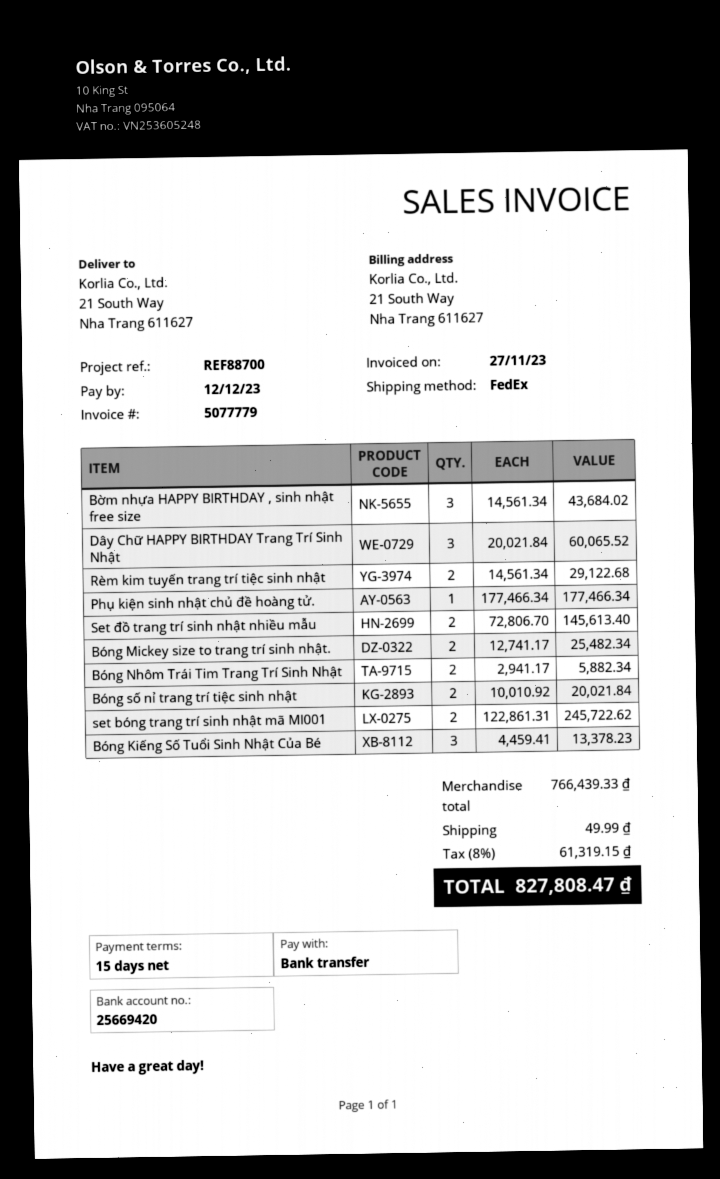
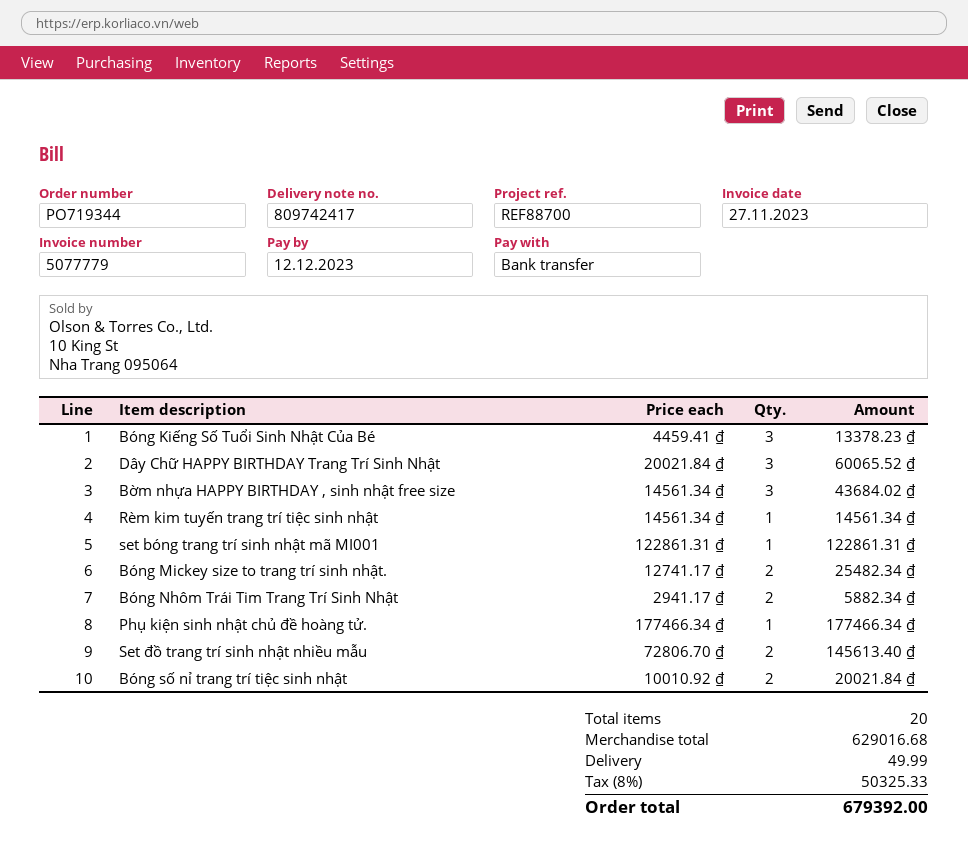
Rèm kim tuyến trang trí tiệc sinh nhật: 2 x 14561.34 = 29122.68 -> 1 x 14561.34 = 14561.34
set bóng trang trí sinh nhật mã MI001: 2 x 122861.31 = 245722.62 -> 1 x 122861.31 = 122861.31
subtotal: 766439.33 -> 629016.68
tax: 8% = 61319.15 -> 8% = 50325.33
total: 827808.47 -> 679392.00

